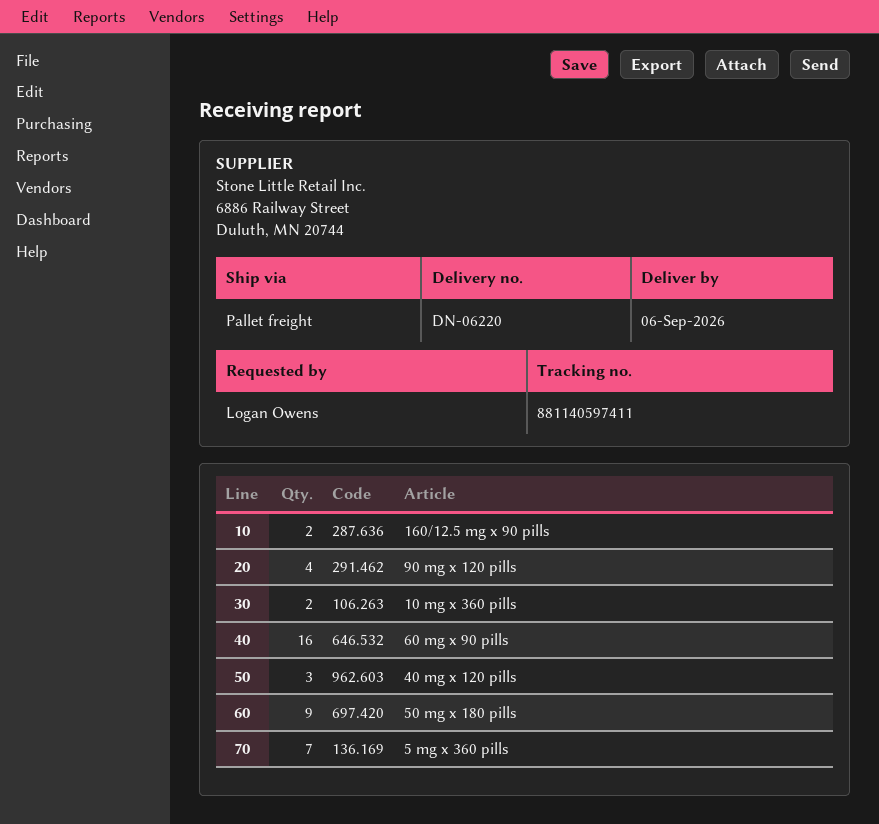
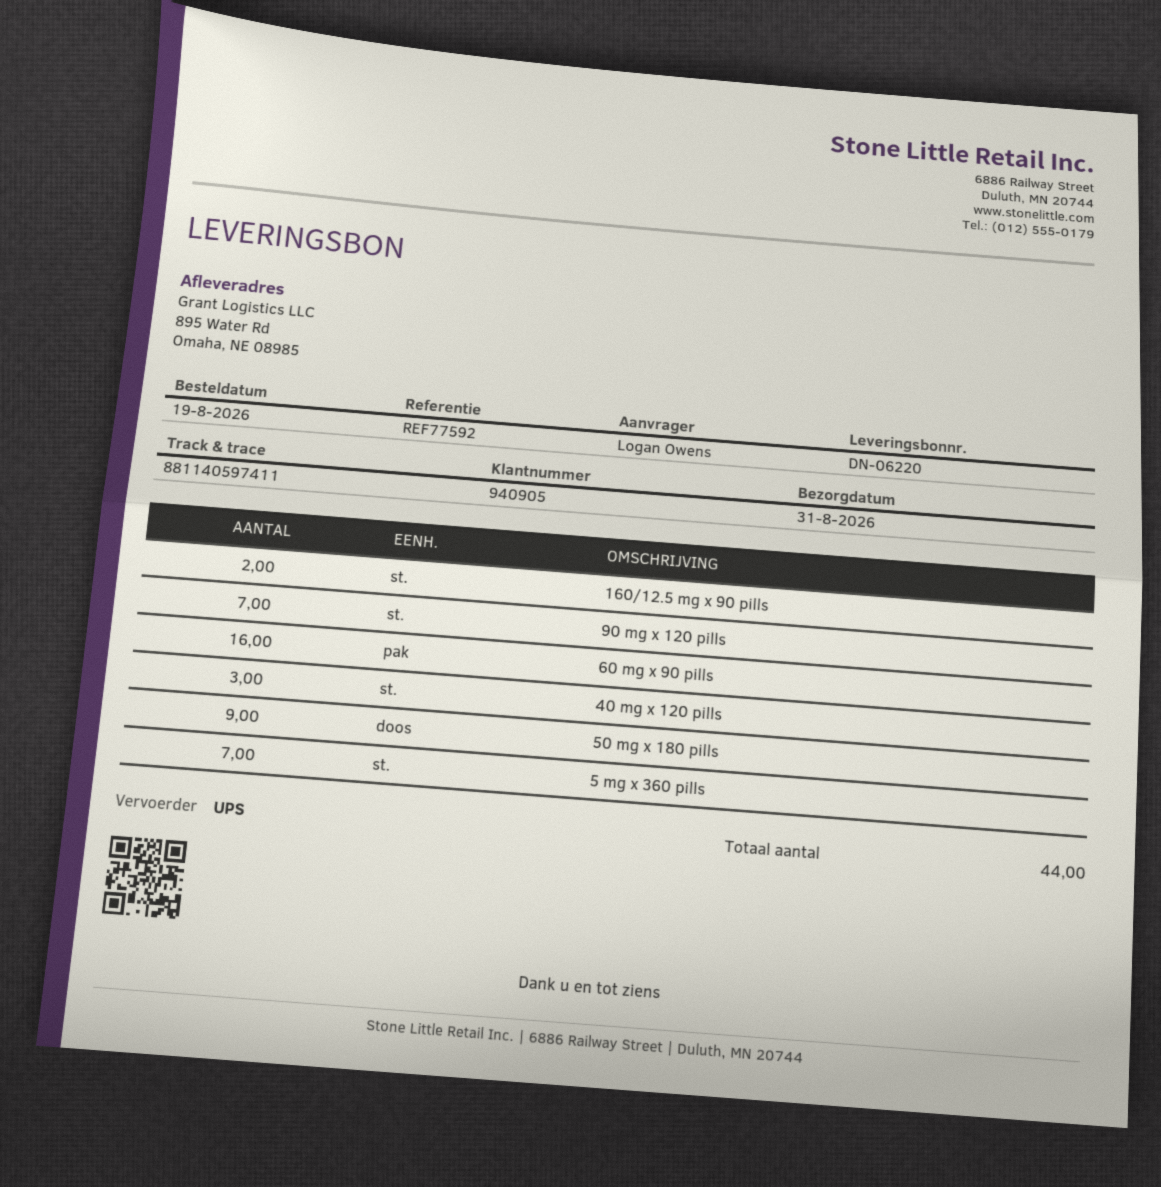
delivery date: 2026-09-06 -> 2026-08-31
shipping method: pallet freight -> UPS
90 mg x 120 pills: 4 -> 7
10 mg x 360 pills: 2 -> none

